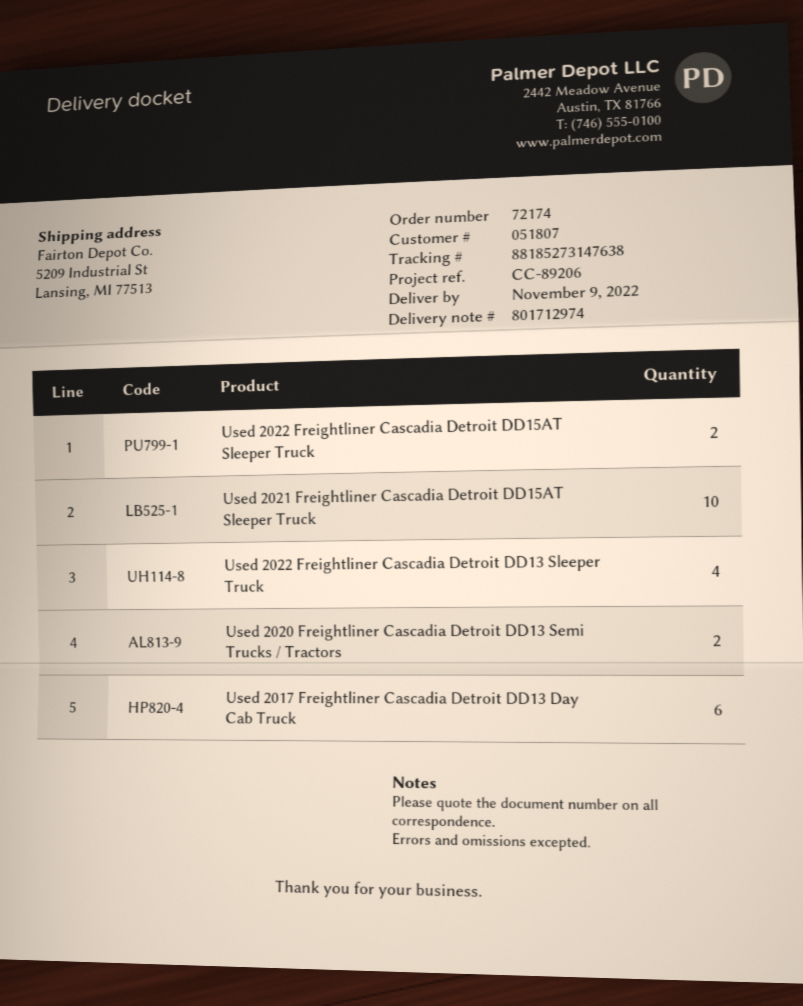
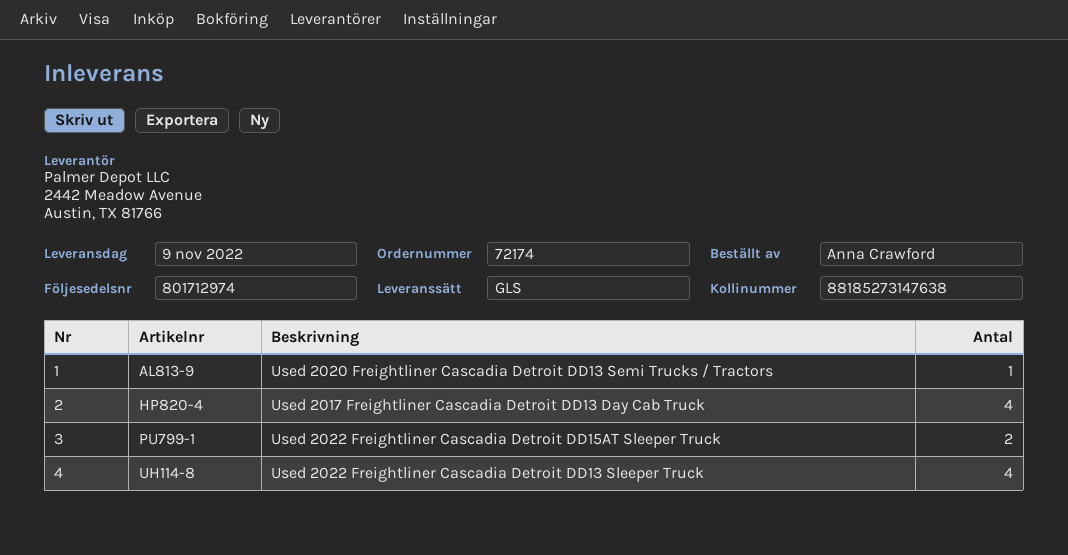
Used 2021 Freightliner Cascadia Detroit DD15AT Sleeper Truck: 10 -> none
Used 2020 Freightliner Cascadia Detroit DD13 Semi Trucks / Tractors: 2 -> 1
Used 2017 Freightliner Cascadia Detroit DD13 Day Cab Truck: 6 -> 4

